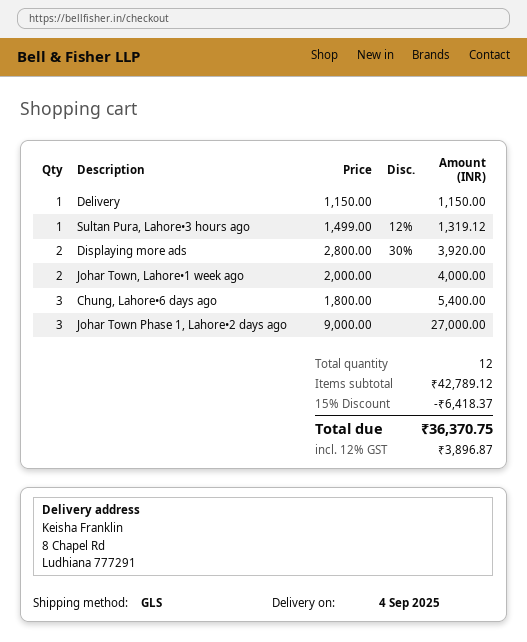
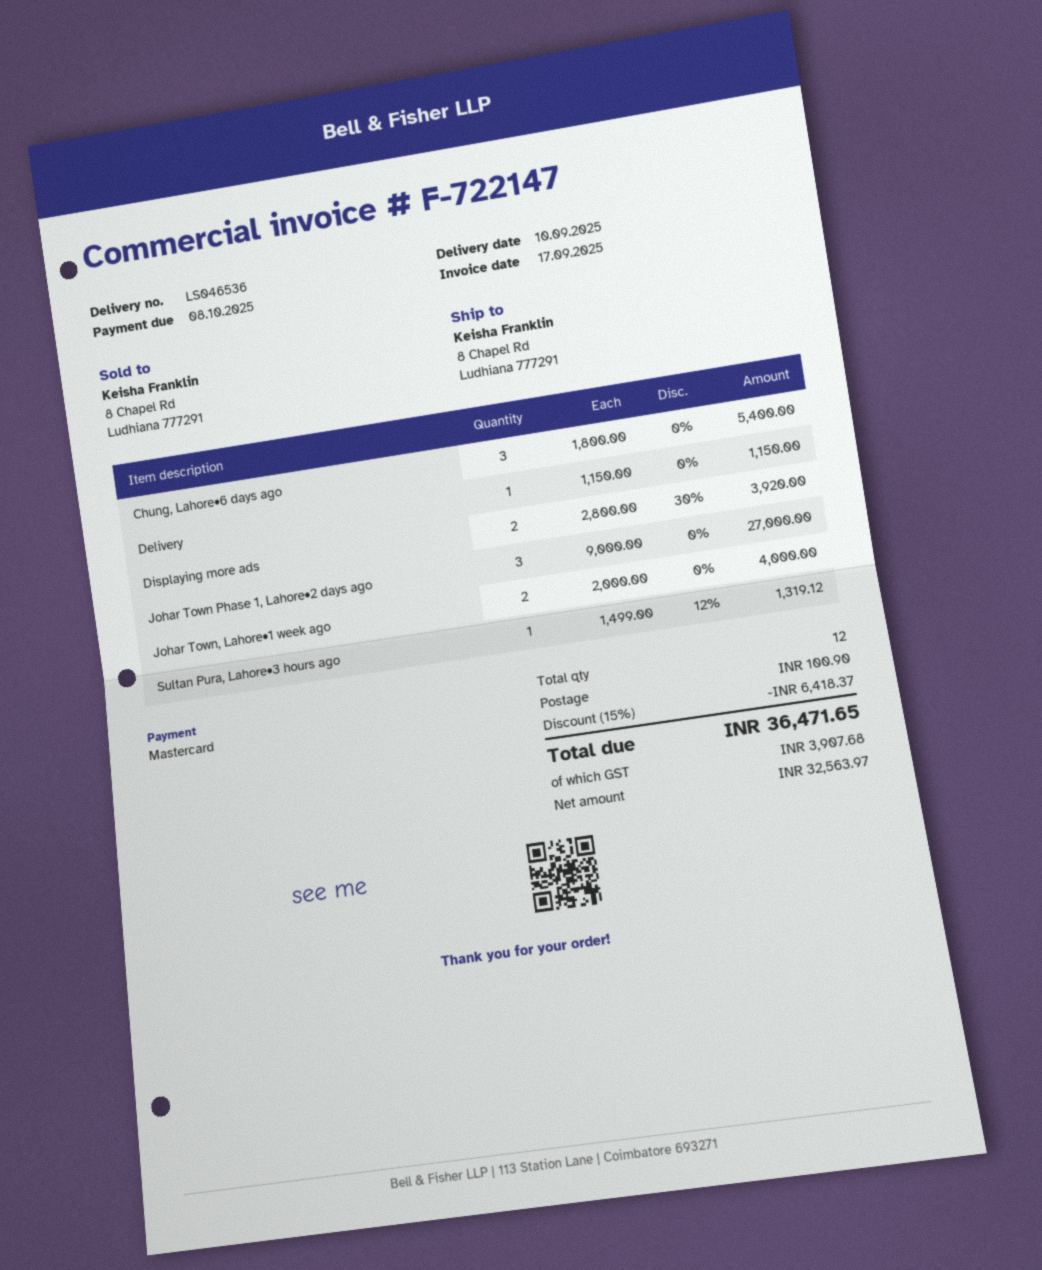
delivery date: 2025-09-04 -> 2025-09-10
shipping: none -> 100.90
tax: 3896.87 -> 3907.68
total: 36370.75 -> 36471.65

